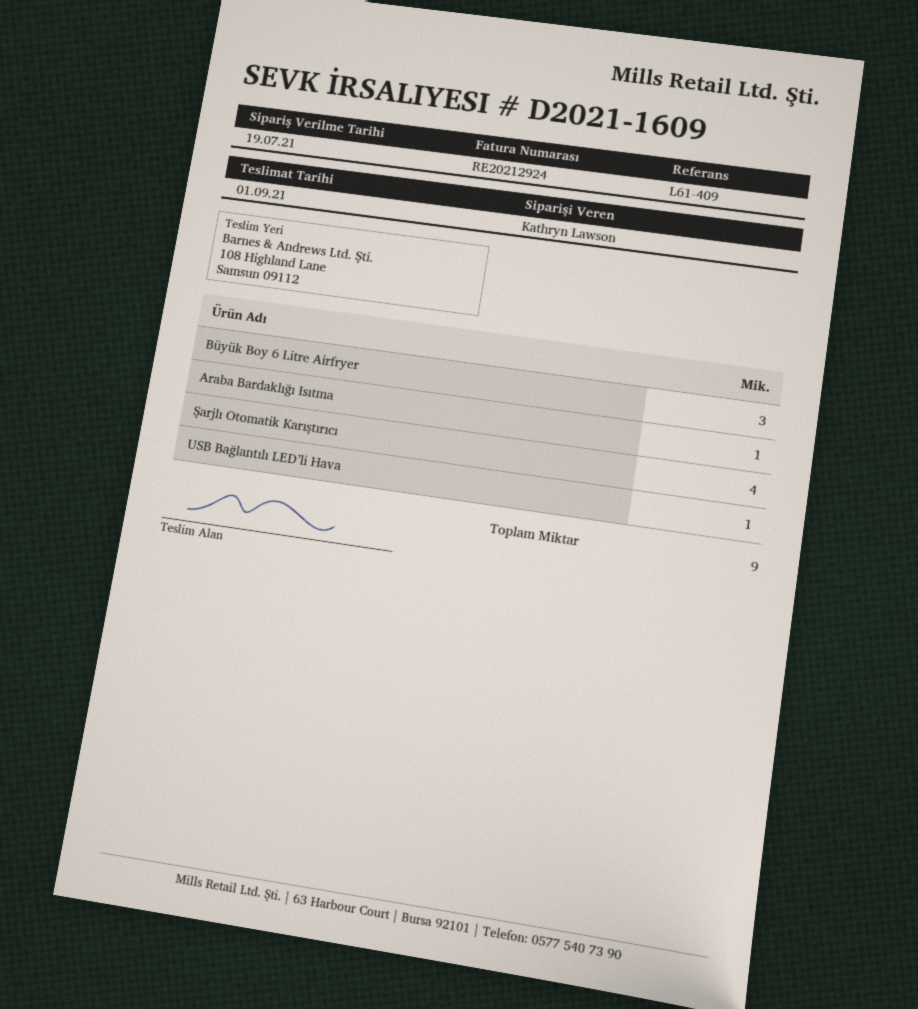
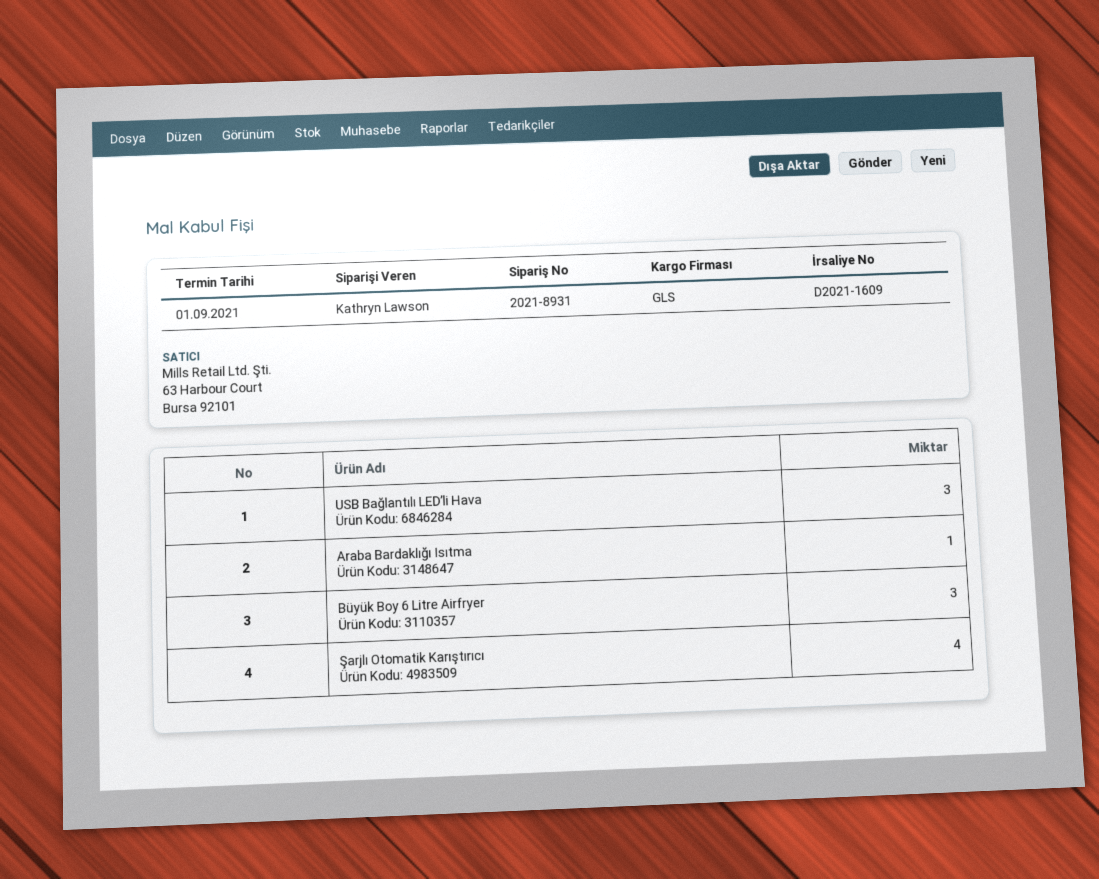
USB Bağlantılı LED’li Hava: 1 -> 3

